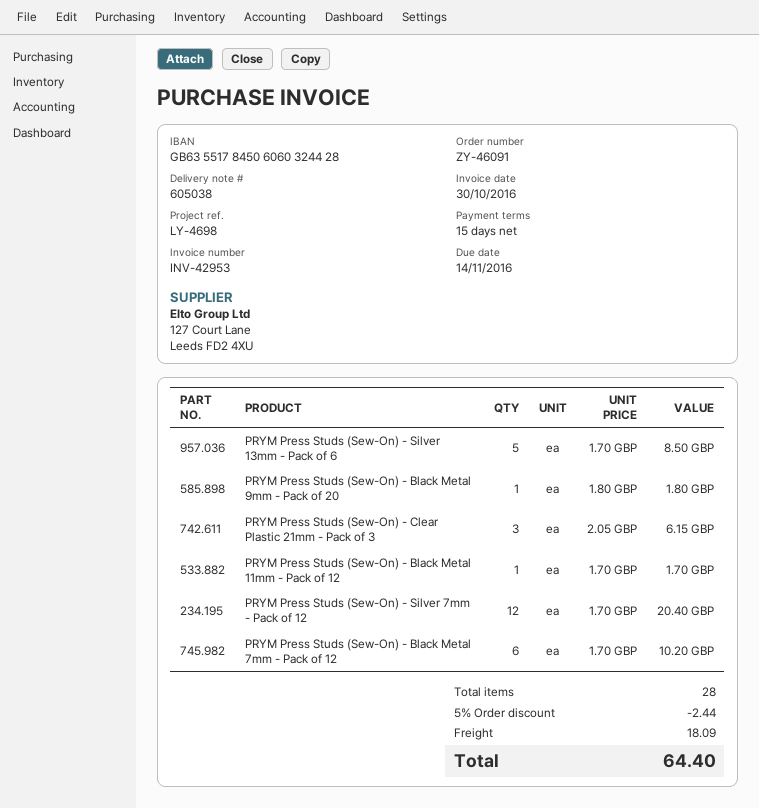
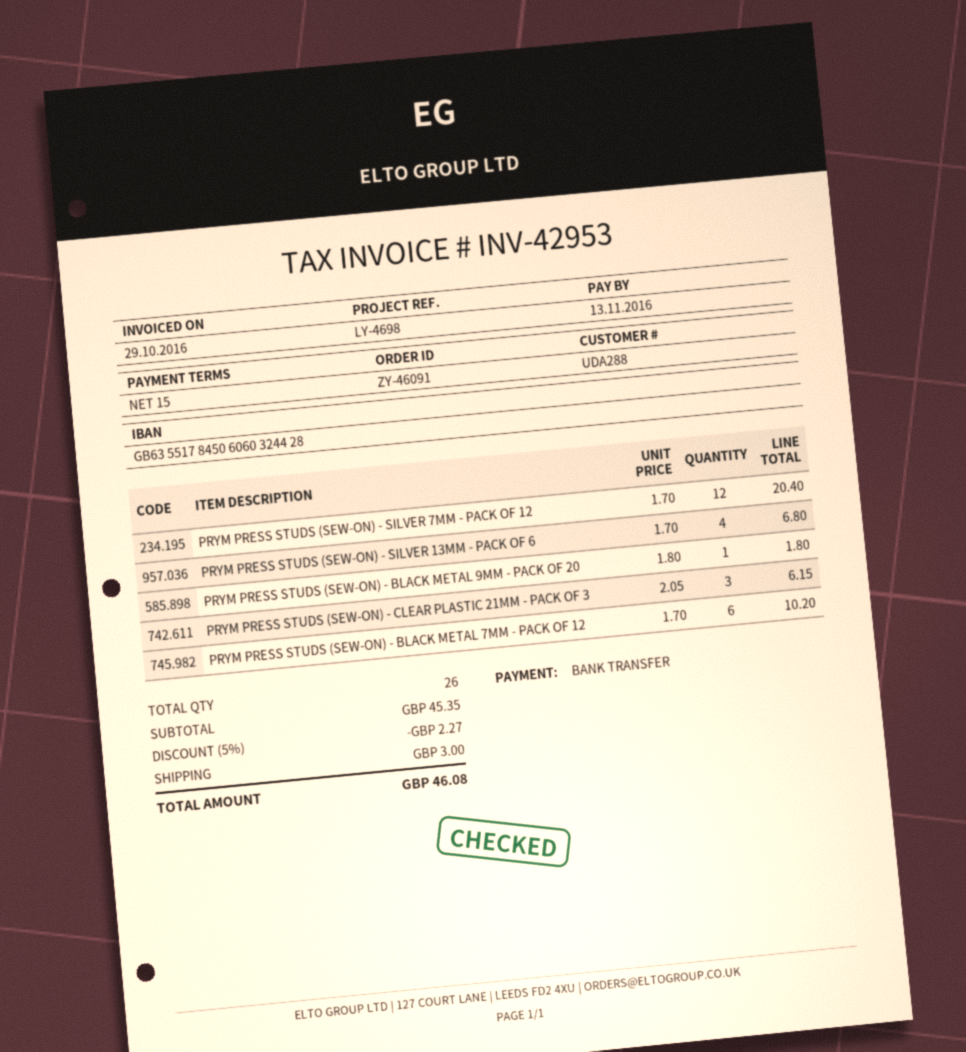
invoice date: 2016-10-30 -> 2016-10-29
due date: 2016-11-14 -> 2016-11-13
PRYM Press Studs (Sew-On) - Silver 13mm - Pack of 6: 5 x 1.70 = 8.50 -> 4 x 1.70 = 6.80
PRYM Press Studs (Sew-On) - Black Metal 11mm - Pack of 12: 1 x 1.70 = 1.70 -> none
total quantity: 28 -> 26
discount: 5% = 2.44 -> 5% = 2.27
shipping: 18.09 -> 3.00
total: 64.40 -> 46.08

